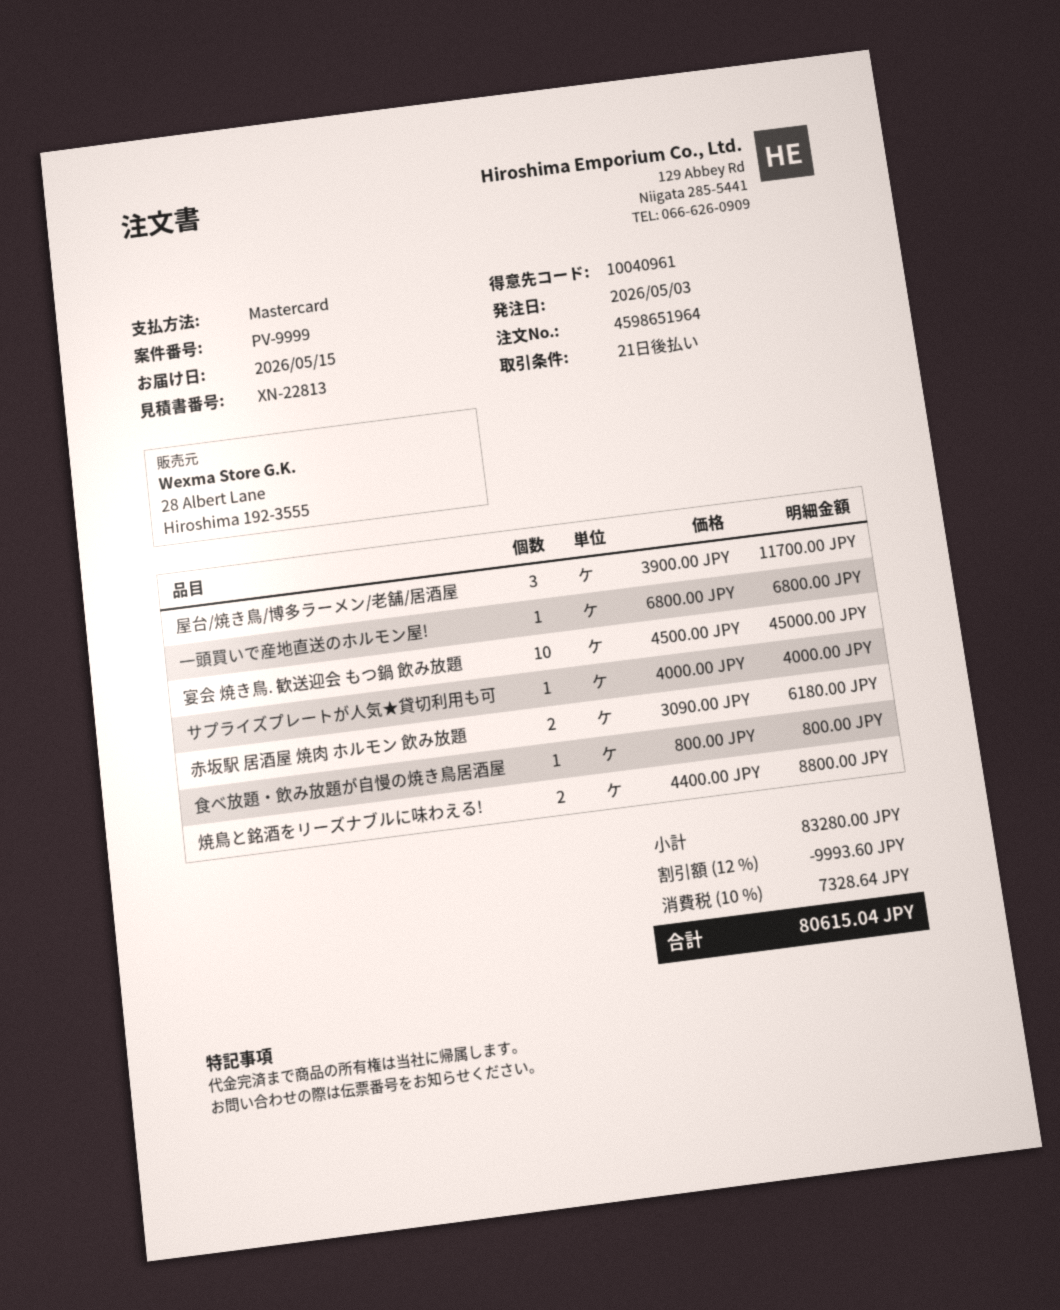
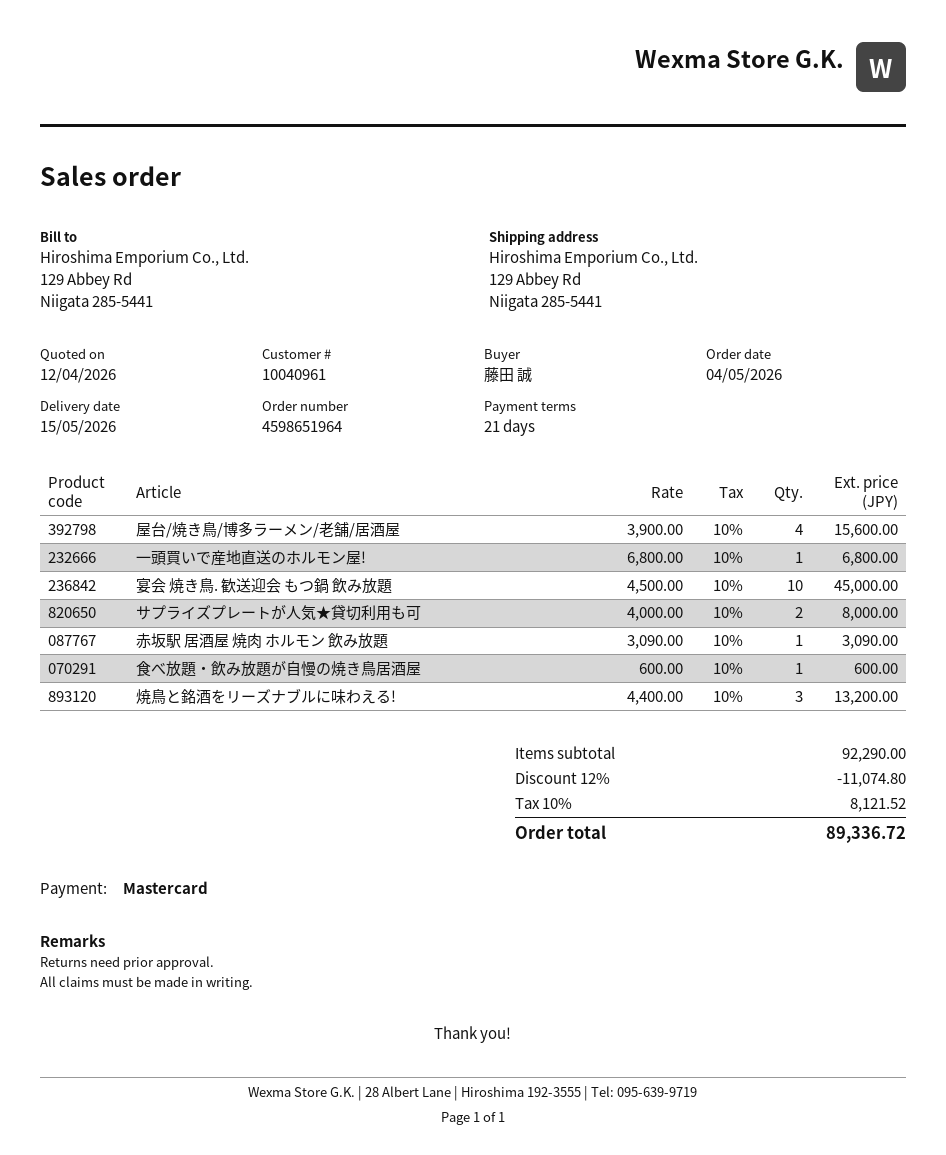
order date: 2026-05-03 -> 2026-05-04
屋台/焼き鳥/博多ラーメン/老舗/居酒屋: 3 x 3900.00 = 11700.00 -> 4 x 3900.00 = 15600.00
サプライズプレートが人気★貸切利用も可: 1 x 4000.00 = 4000.00 -> 2 x 4000.00 = 8000.00
赤坂駅 居酒屋 焼肉 ホルモン 飲み放題: 2 x 3090.00 = 6180.00 -> 1 x 3090.00 = 3090.00
食べ放題・飲み放題が自慢の焼き鳥居酒屋: 1 x 800.00 = 800.00 -> 1 x 600.00 = 600.00
焼鳥と銘酒をリーズナブルに味わえる!: 2 x 4400.00 = 8800.00 -> 3 x 4400.00 = 13200.00
subtotal: 83280.00 -> 92290.00
discount: 12% = 9993.60 -> 12% = 11074.80
tax: 10% = 7328.64 -> 10% = 8121.52
total: 80615.04 -> 89336.72

